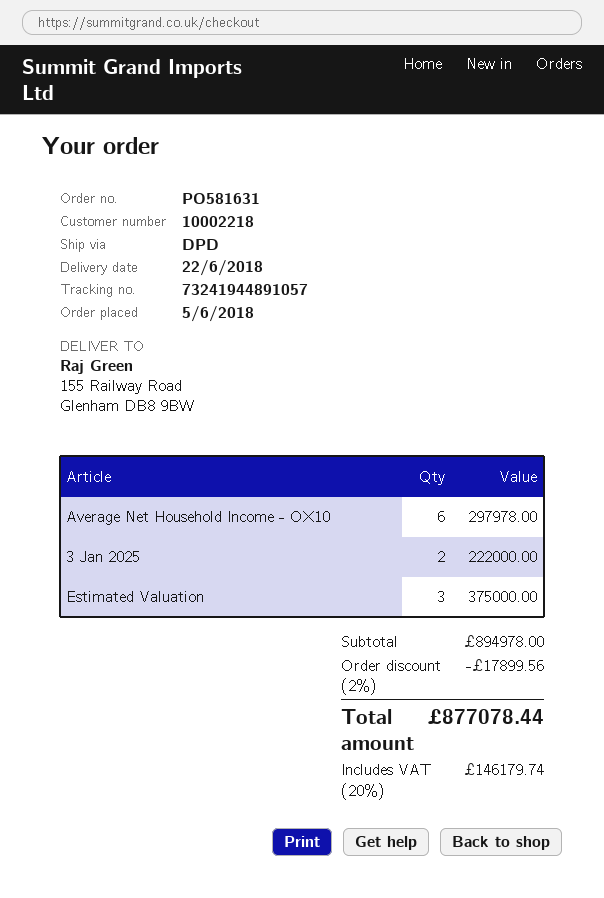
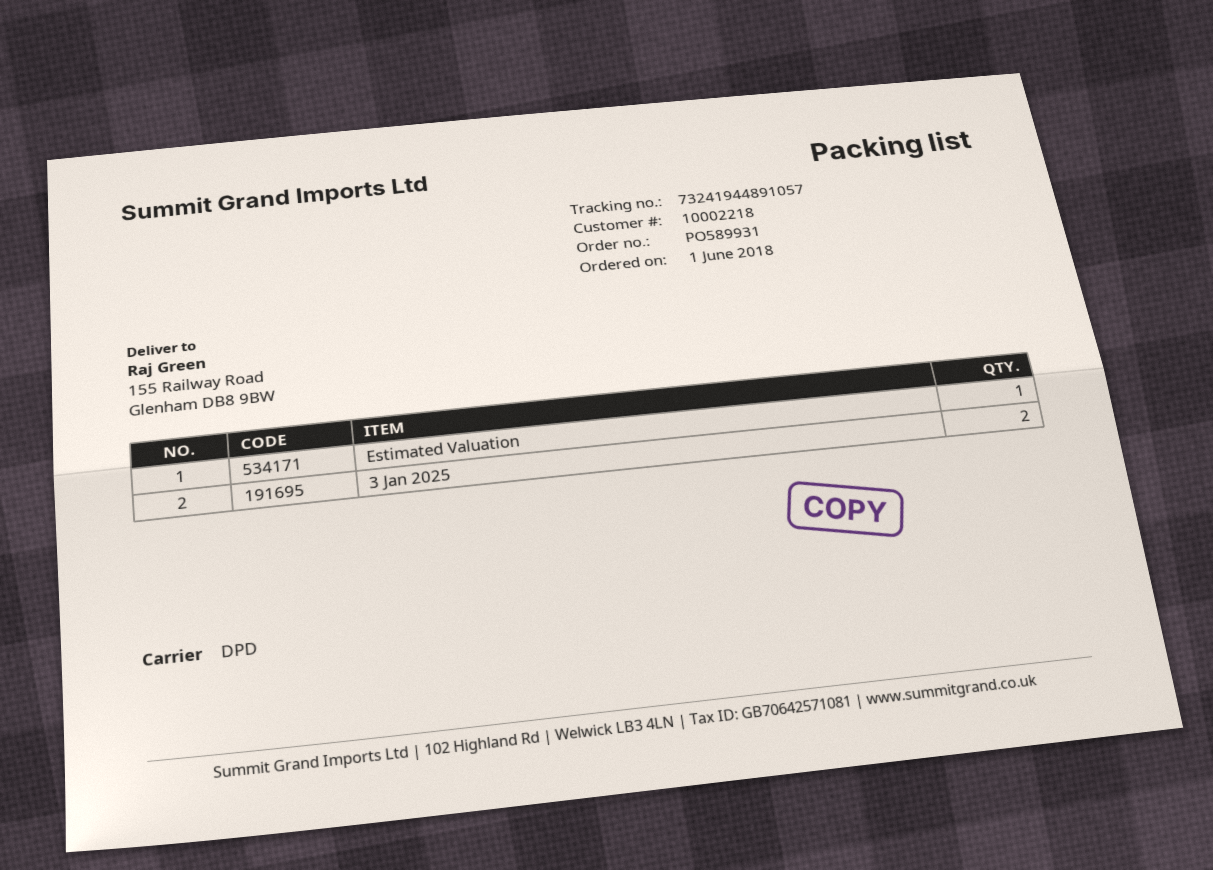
order number: PO581631 -> PO589931
order date: 2018-06-05 -> 2018-06-01
Average Net Household Income - OX10: 6 -> none
Estimated Valuation: 3 -> 1

